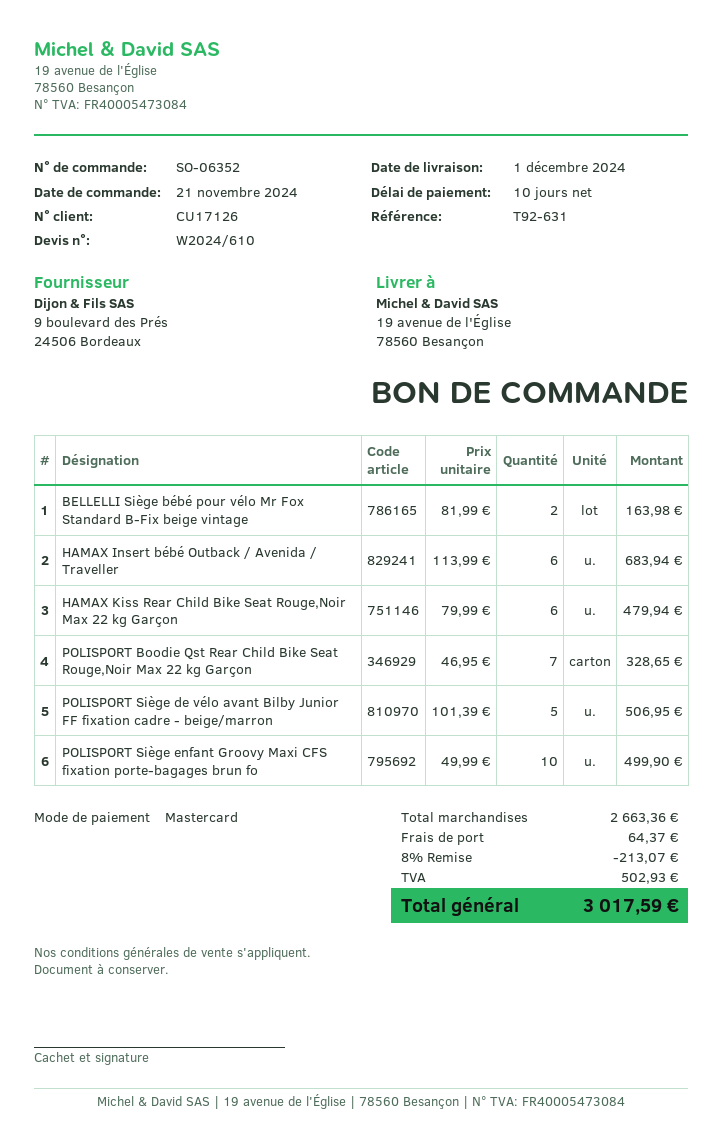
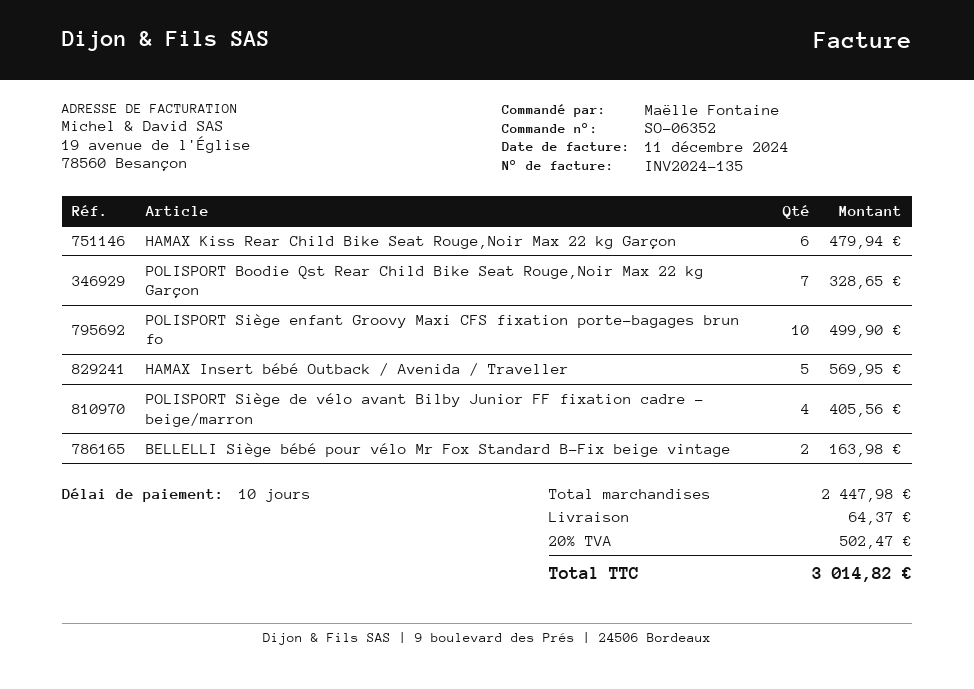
HAMAX Insert bébé Outback / Avenida / Traveller: 6 for 683.94 -> 5 for 569.95
POLISPORT Siège de vélo avant Bilby Junior FF fixation cadre - beige/marron: 5 for 506.95 -> 4 for 405.56
subtotal: 2663.36 -> 2447.98
discount: 8% = 213.07 -> none
tax: 502.93 -> 502.47
total: 3017.59 -> 3014.82

